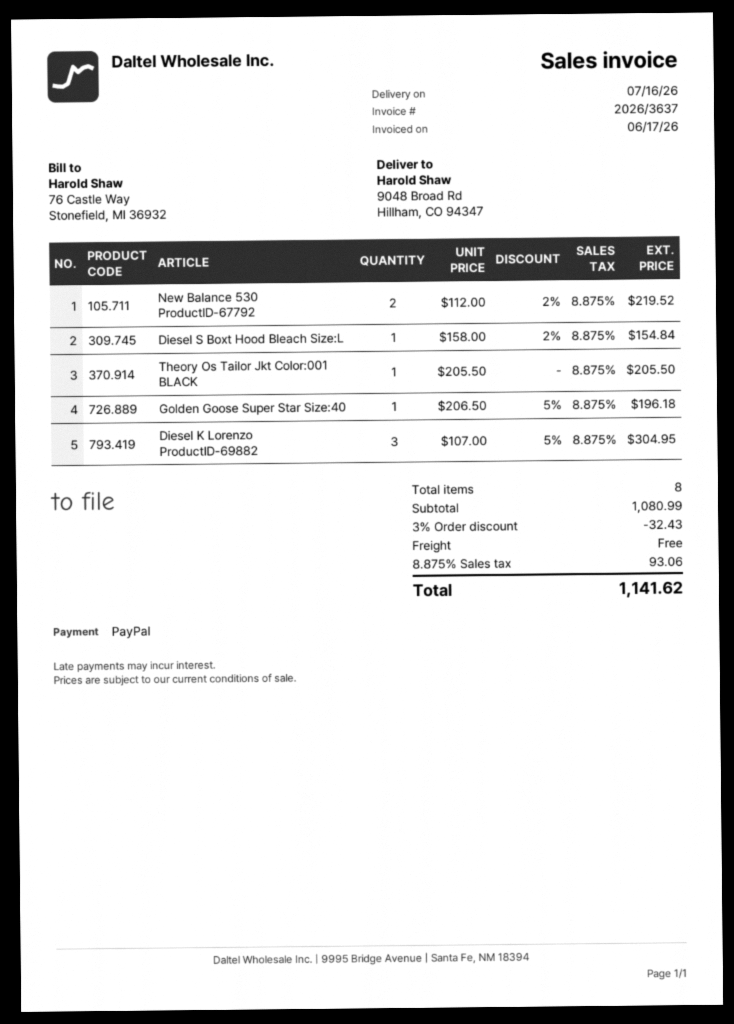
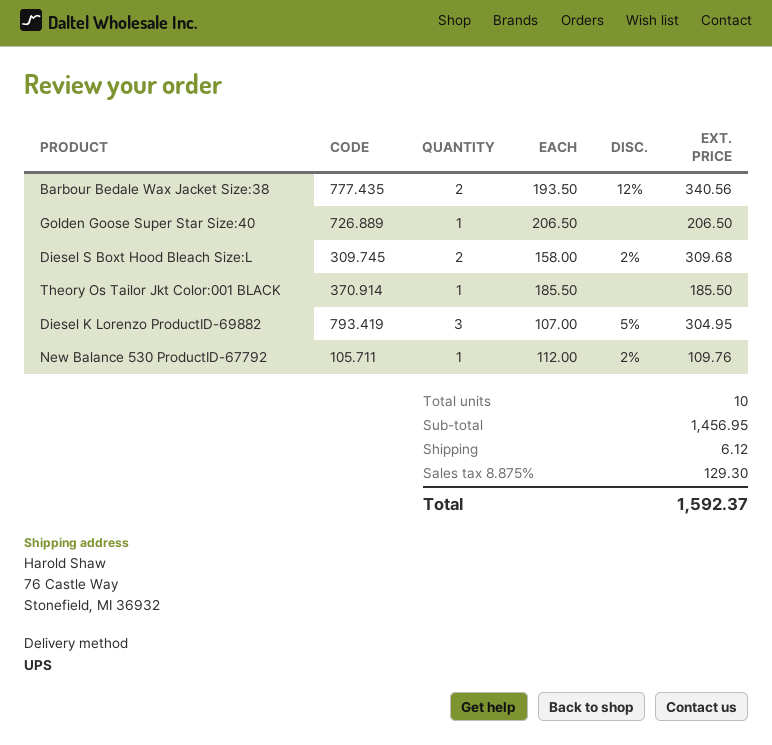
ship to: 9048 Broad Rd, Hillham, CO 94347 -> 76 Castle Way, Stonefield, MI 36932
New Balance 530 ProductID-67792: 2 x 112.00 - 2% = 219.52 -> 1 x 112.00 - 2% = 109.76
Diesel S Boxt Hood Bleach Size:L: 1 x 158.00 - 2% = 154.84 -> 2 x 158.00 - 2% = 309.68
Theory Os Tailor Jkt Color:001 BLACK: 1 x 205.50 = 205.50 -> 1 x 185.50 = 185.50
Golden Goose Super Star Size:40: 1 x 206.50 - 5% = 196.18 -> 1 x 206.50 = 206.50
Barbour Bedale Wax Jacket Size:38: none -> 2 x 193.50 - 12% = 340.56
total quantity: 8 -> 10
subtotal: 1080.99 -> 1456.95
discount: 3% = 32.43 -> none
shipping: 0.00 -> 6.12
tax: 8.875% = 93.06 -> 8.875% = 129.30
total: 1141.62 -> 1592.37

